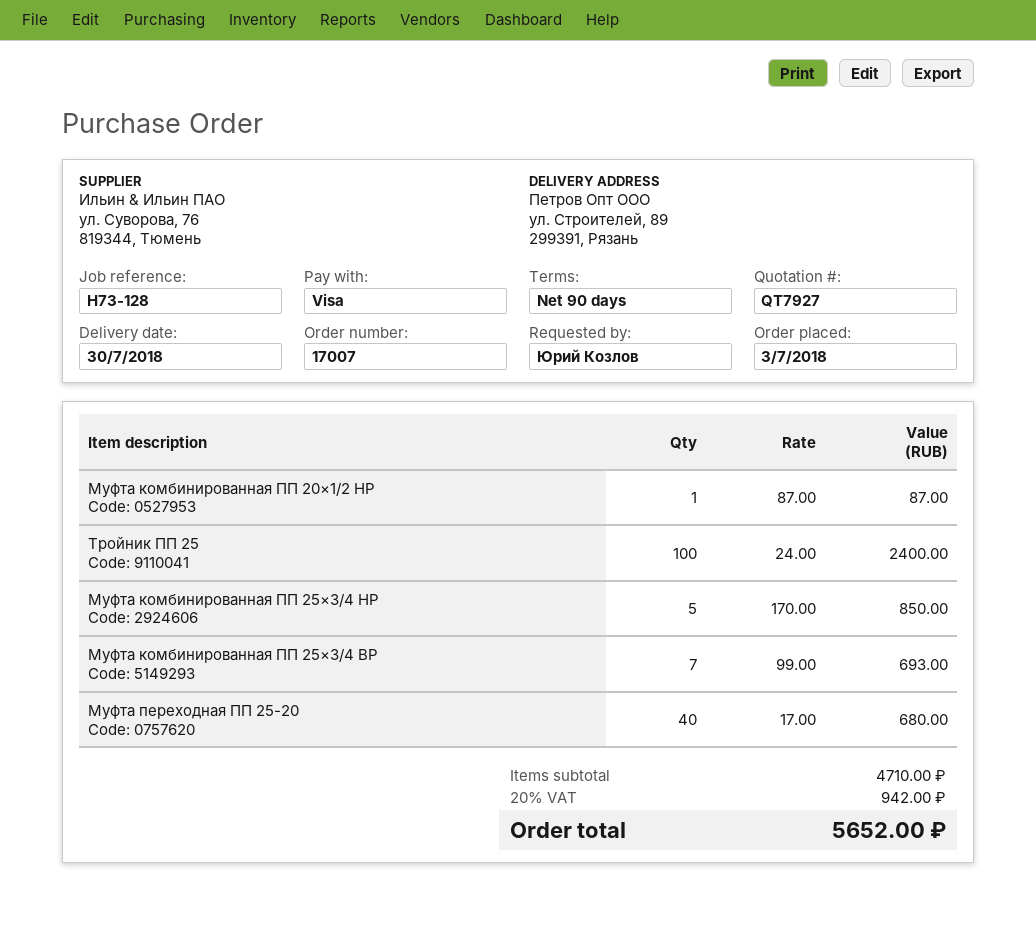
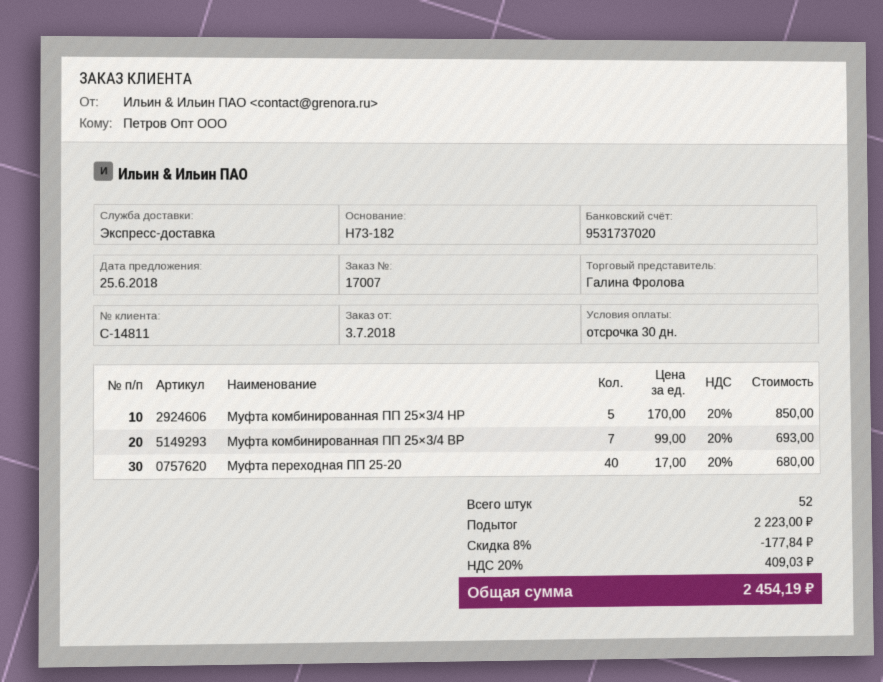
payment terms: 90 days -> 30 days
reference: H73-128 -> H73-182
Муфта комбинированная ПП 20×1/2 НР: 1 x 87.00 = 87.00 -> none
Тройник ПП 25: 100 x 24.00 = 2400.00 -> none
subtotal: 4710.00 -> 2223.00
discount: none -> 8% = 177.84
tax: 20% = 942.00 -> 20% = 409.03
total: 5652.00 -> 2454.19

